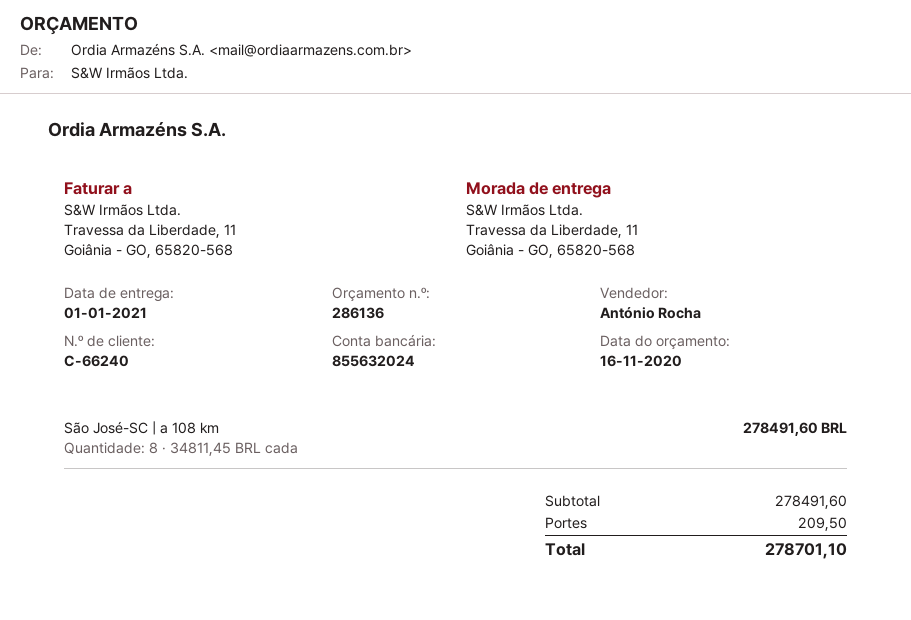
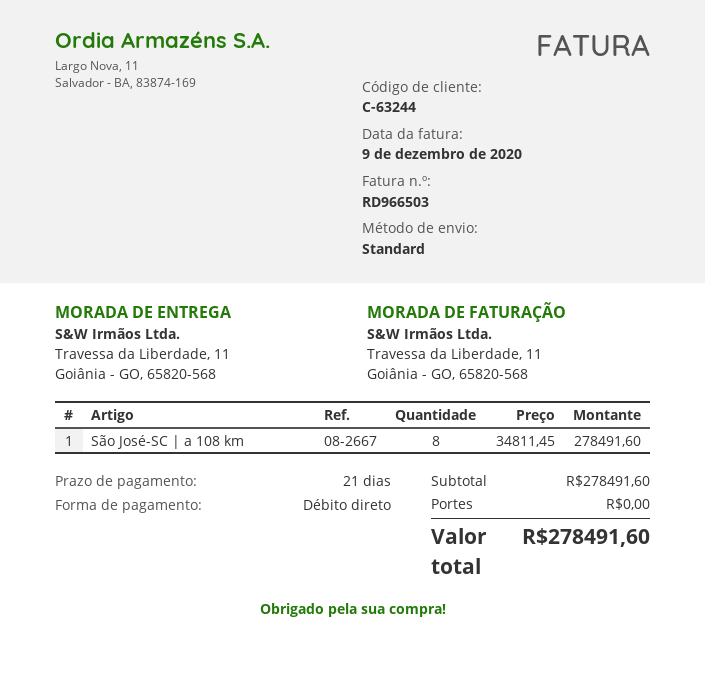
customer number: C-66240 -> C-63244
shipping: 209.50 -> 0.00
total: 278701.10 -> 278491.60

